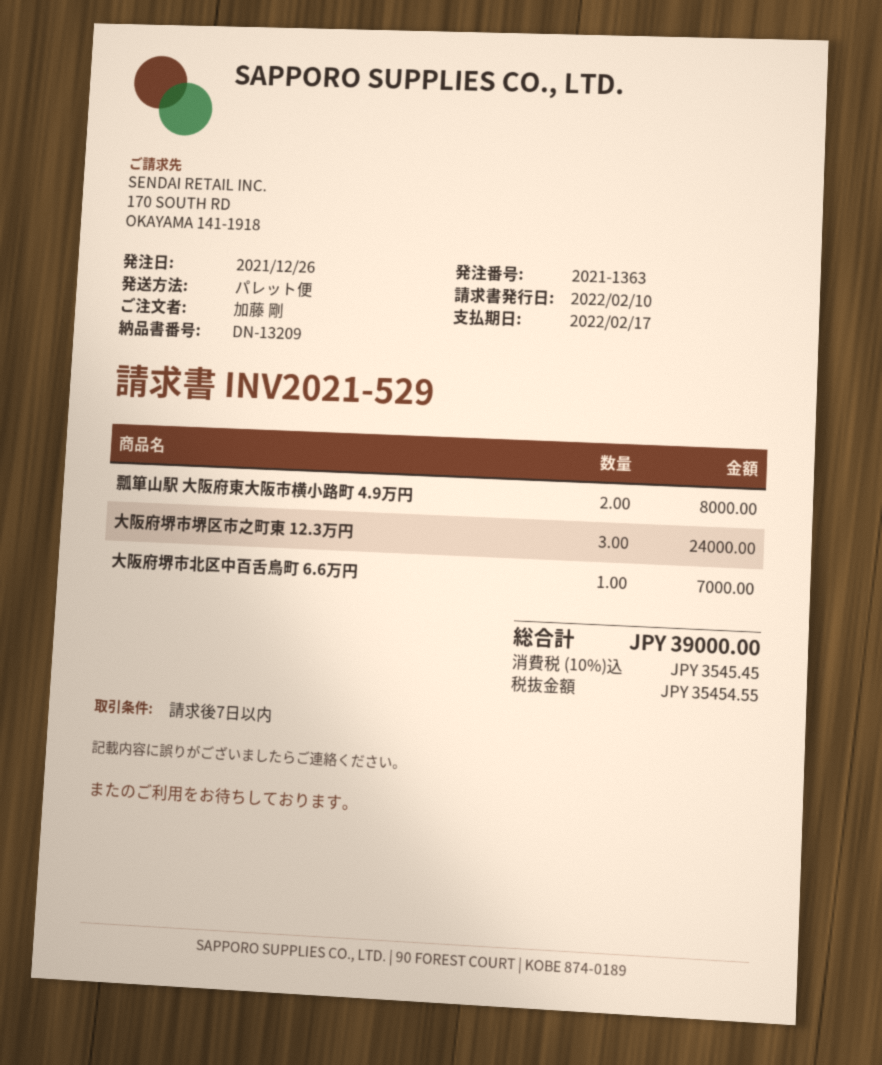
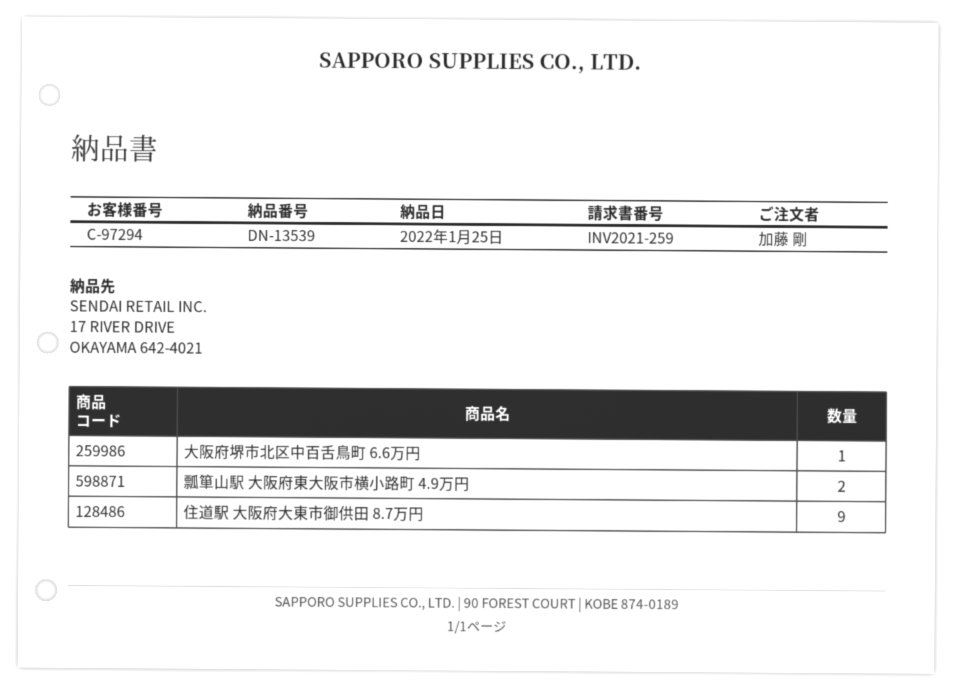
delivery note number: DN-13209 -> DN-13539
invoice number: INV2021-529 -> INV2021-259
大阪府堺市堺区市之町東 12.3万円: 3 -> none
住道駅 大阪府大東市御供田 8.7万円: none -> 9

